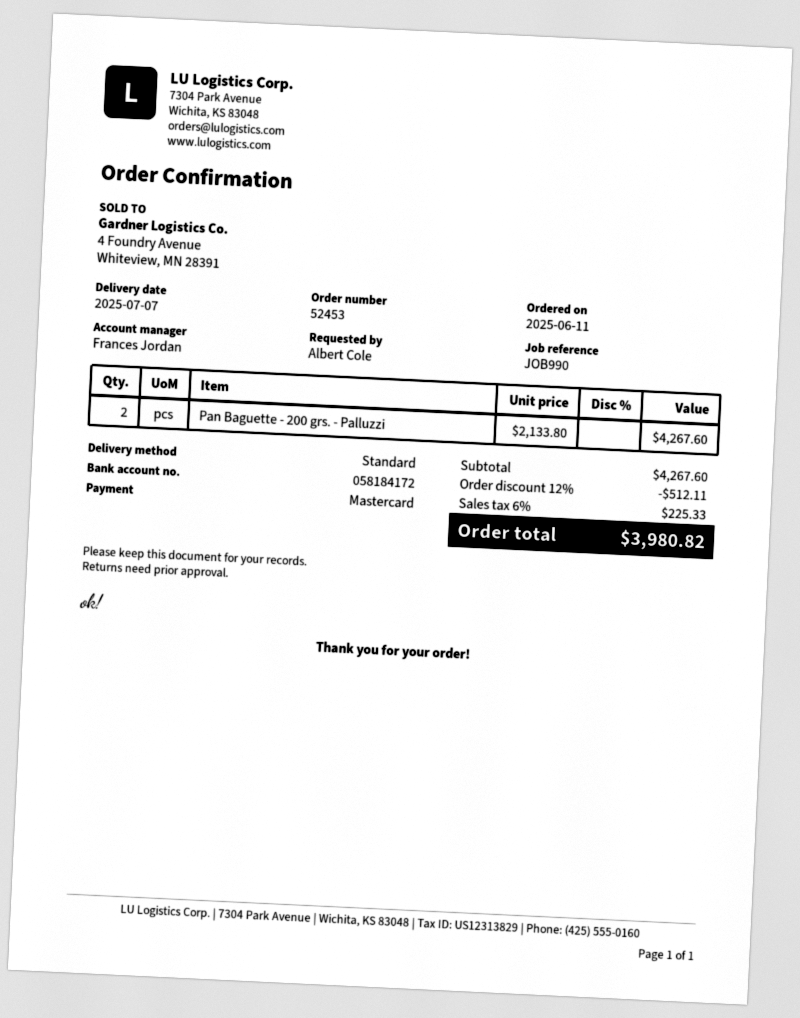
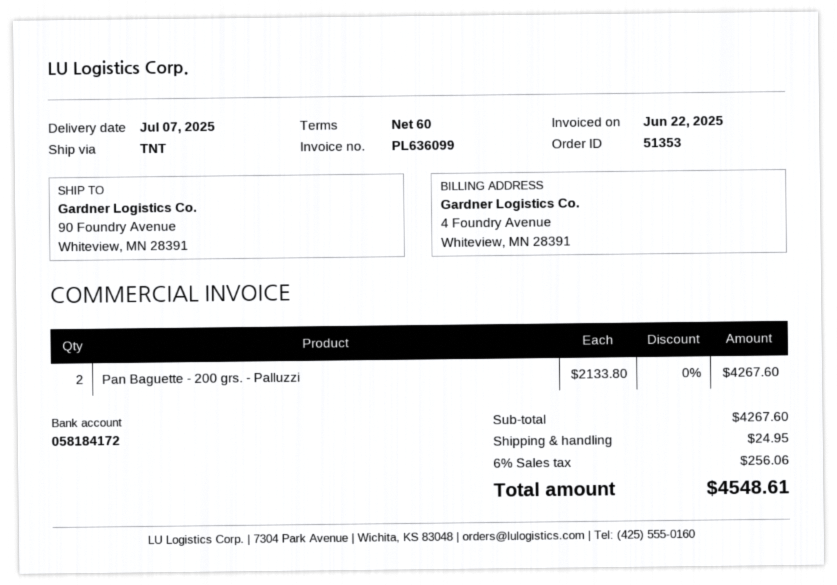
order number: 52453 -> 51353
shipping method: standard -> TNT
discount: 12% = 512.11 -> none
shipping: none -> 24.95
tax: 6% = 225.33 -> 6% = 256.06
total: 3980.82 -> 4548.61

